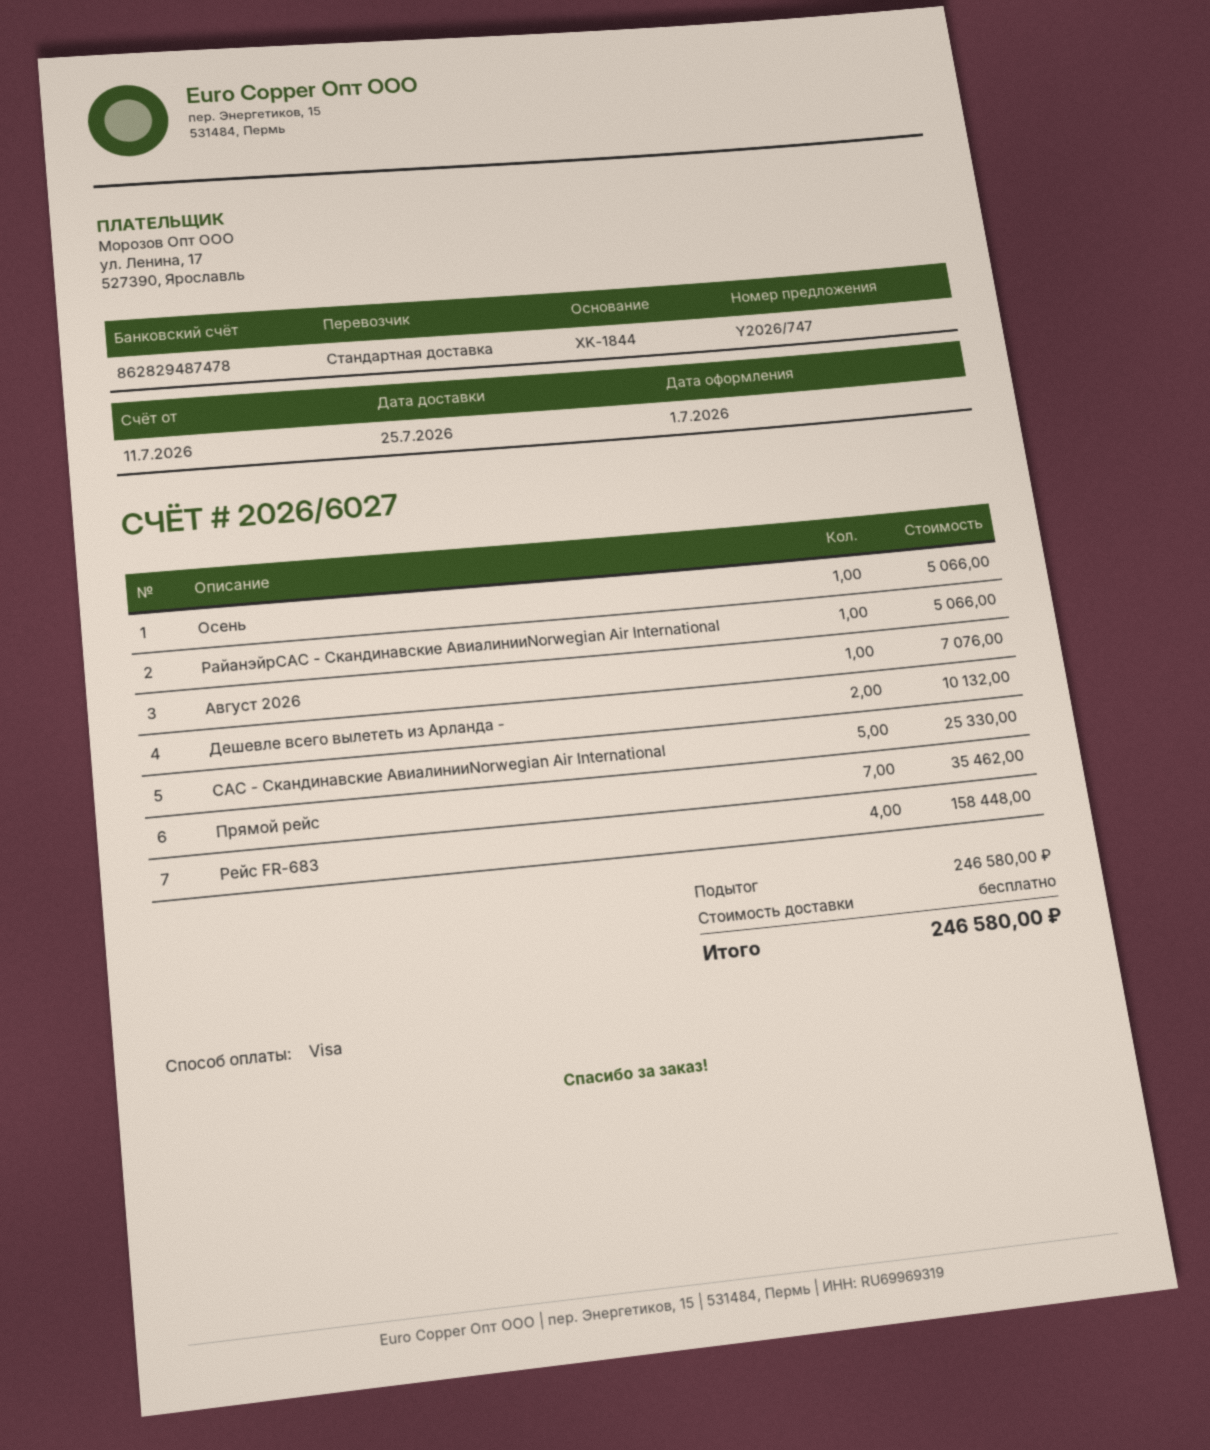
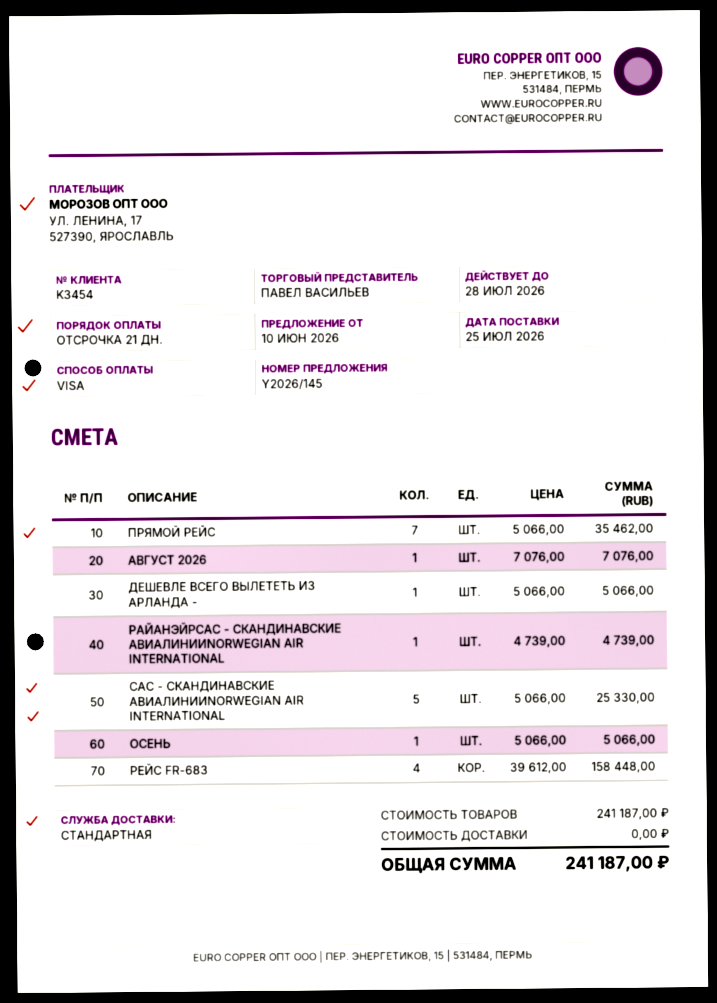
quote number: Y2026/747 -> Y2026/145
РайанэйрСАС - Скандинавские АвиалинииNorwegian Air International: 1 for 5066.00 -> 1 for 4739.00
Дешевле всего вылететь из Арланда -: 2 for 10132.00 -> 1 for 5066.00
subtotal: 246580.00 -> 241187.00
total: 246580.00 -> 241187.00

